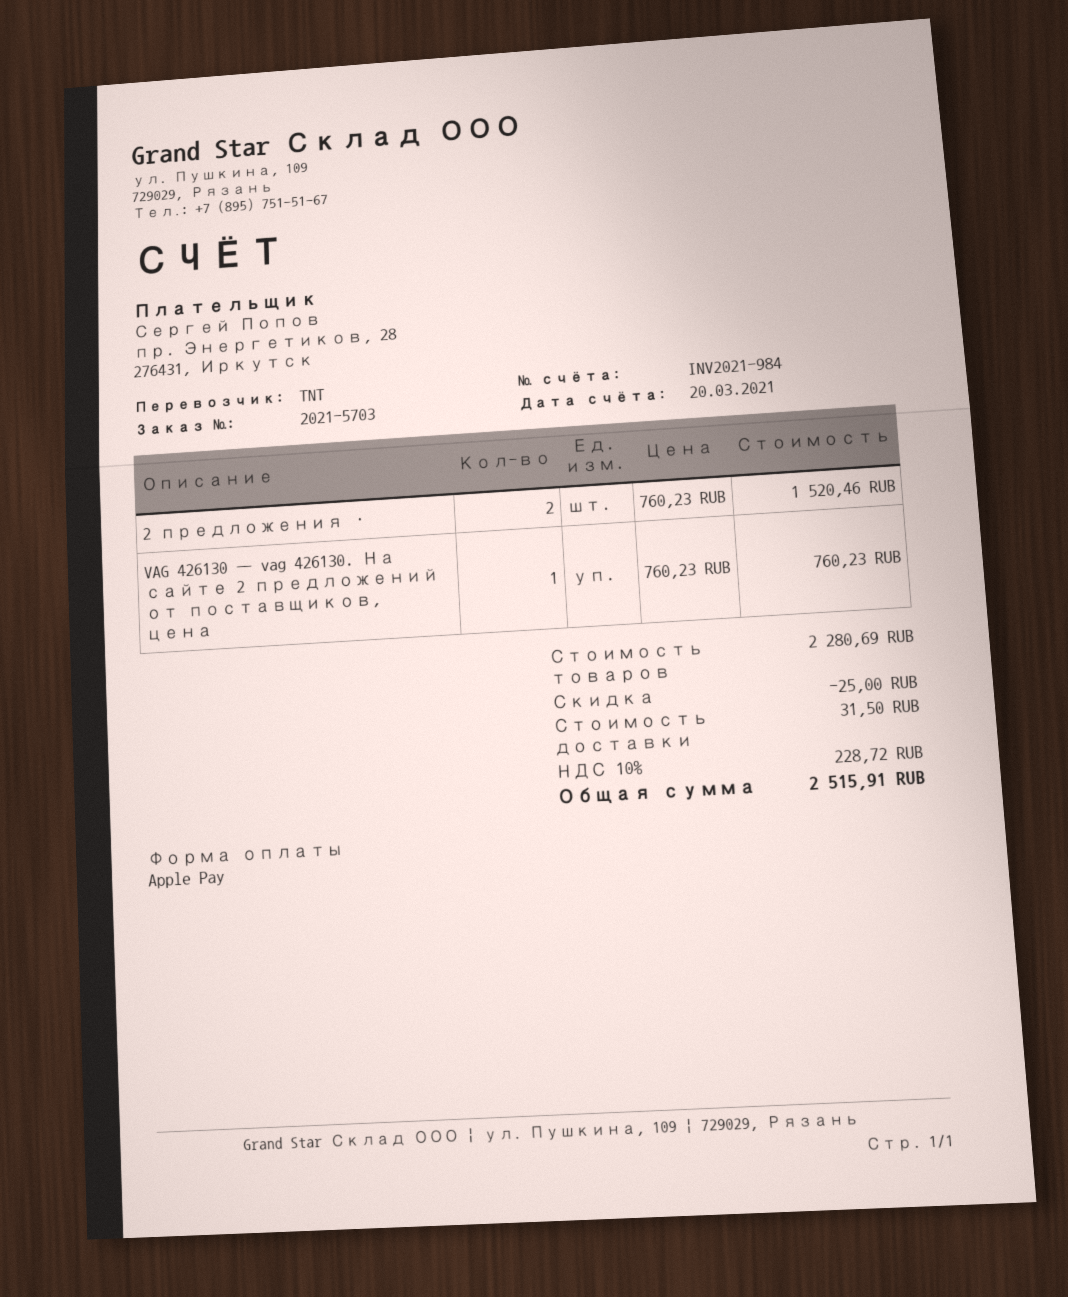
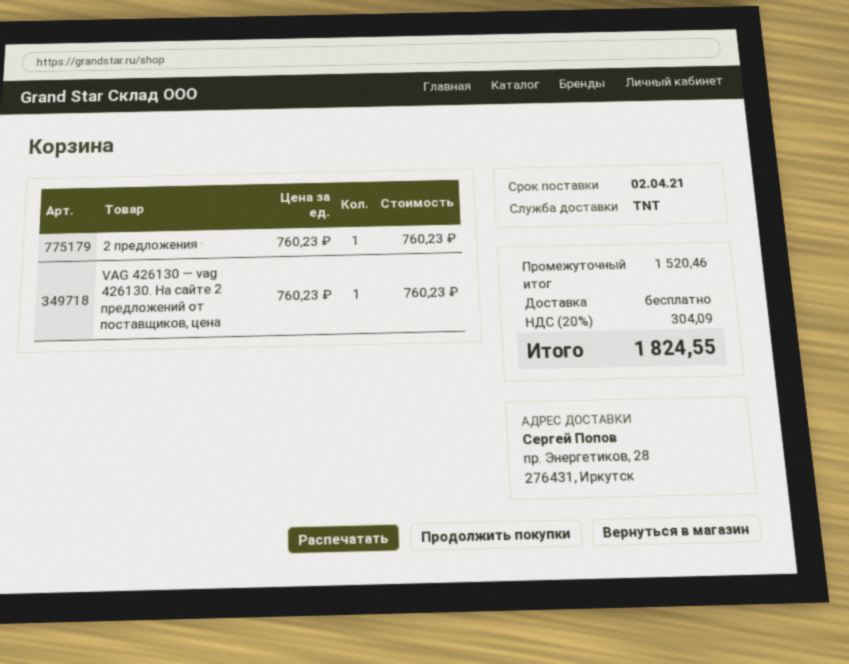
2 предложения ·: 2 x 760.23 = 1520.46 -> 1 x 760.23 = 760.23
subtotal: 2280.69 -> 1520.46
discount: 25.00 -> none
shipping: 31.50 -> 0.00
tax: 10% = 228.72 -> 20% = 304.09
total: 2515.91 -> 1824.55

